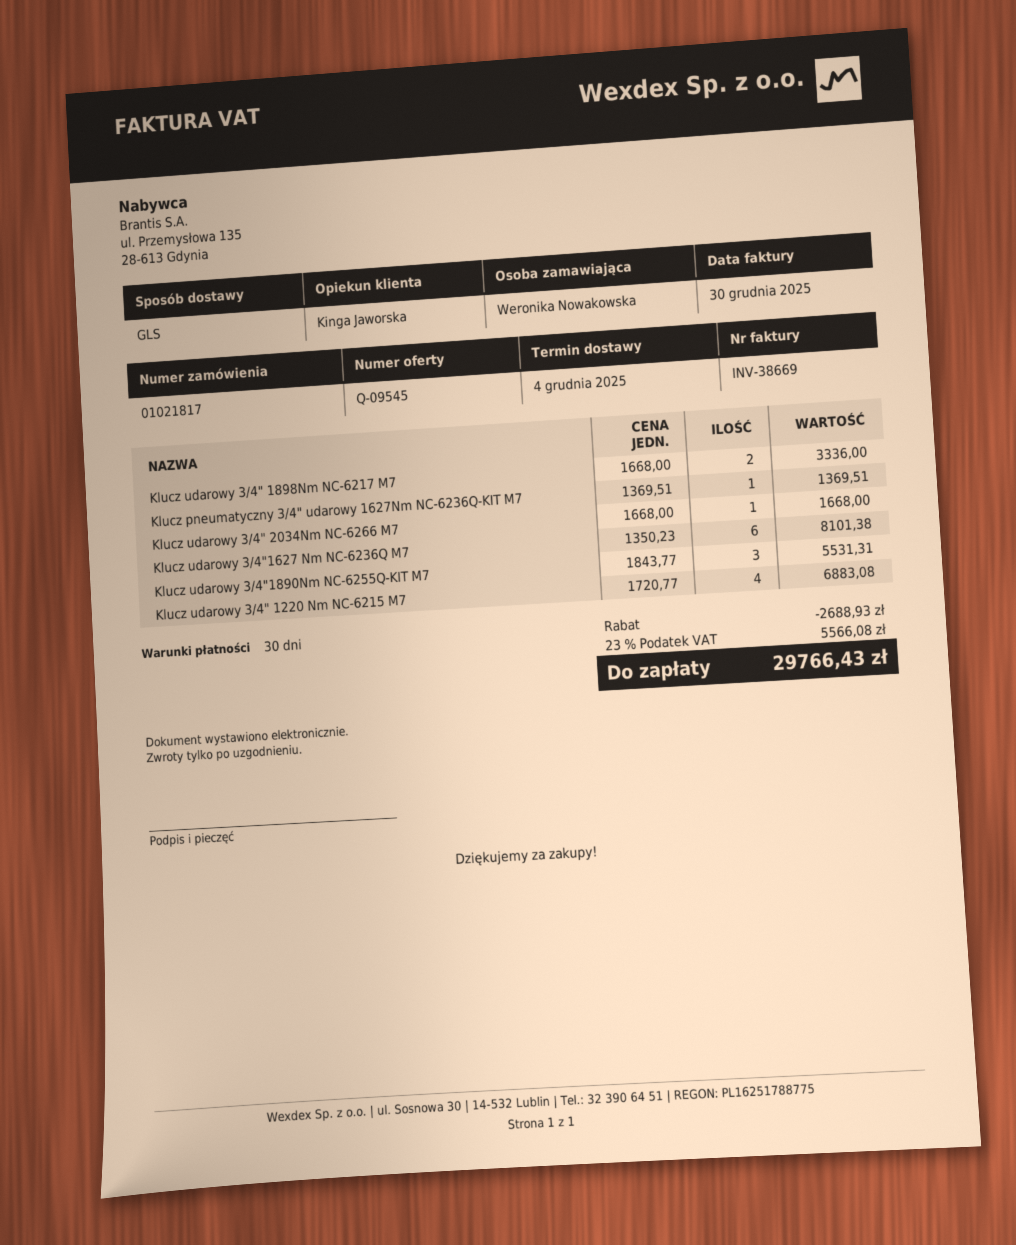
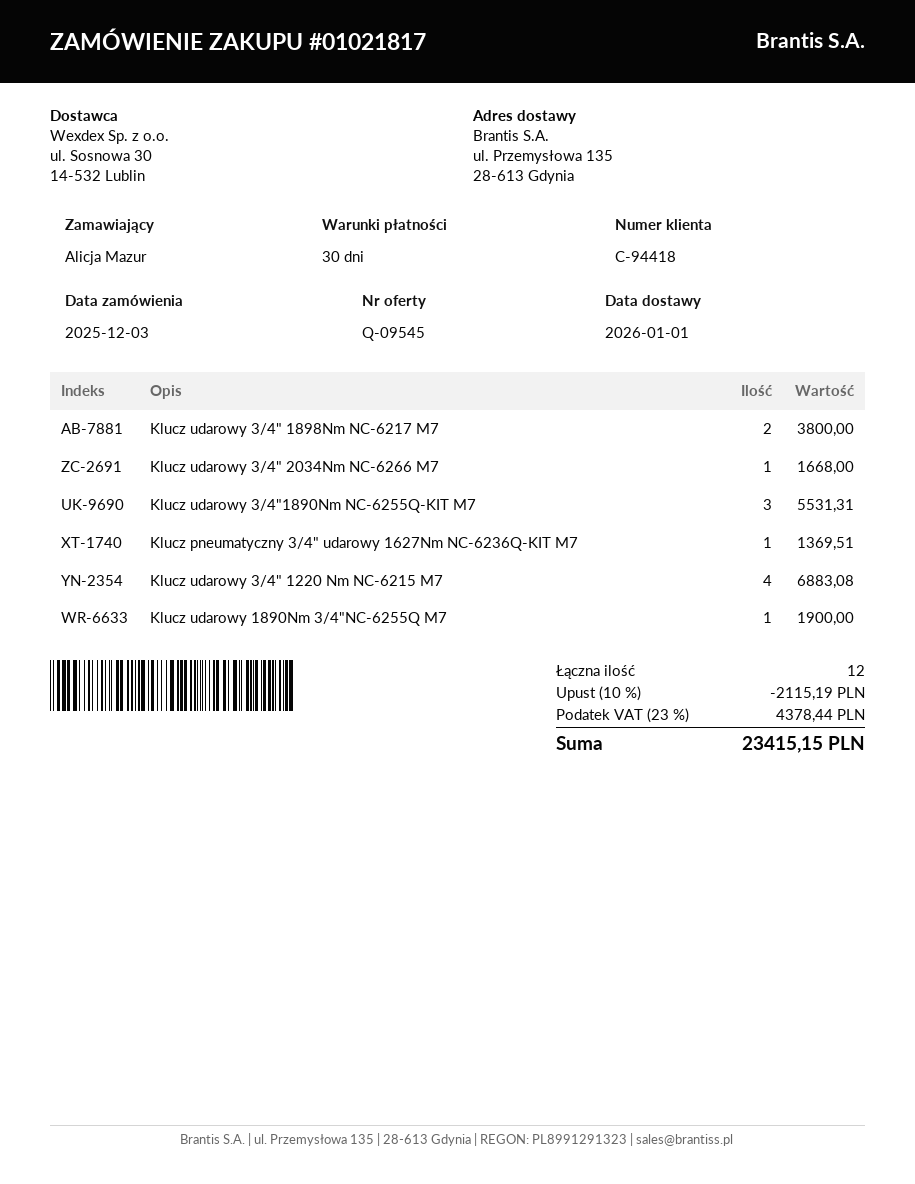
delivery date: 2025-12-04 -> 2026-01-01
ordered by: Weronika Nowakowska -> Alicja Mazur
Klucz udarowy 3/4" 1898Nm NC-6217 M7: 2 for 3336.00 -> 2 for 3800.00
Klucz udarowy 3/4"1627 Nm NC-6236Q M7: 6 for 8101.38 -> none
Klucz udarowy 1890Nm 3/4"NC-6255Q M7: none -> 1 for 1900.00
discount: 2688.93 -> 2115.19
tax: 23% = 5566.08 -> 23% = 4378.44
total: 29766.43 -> 23415.15

